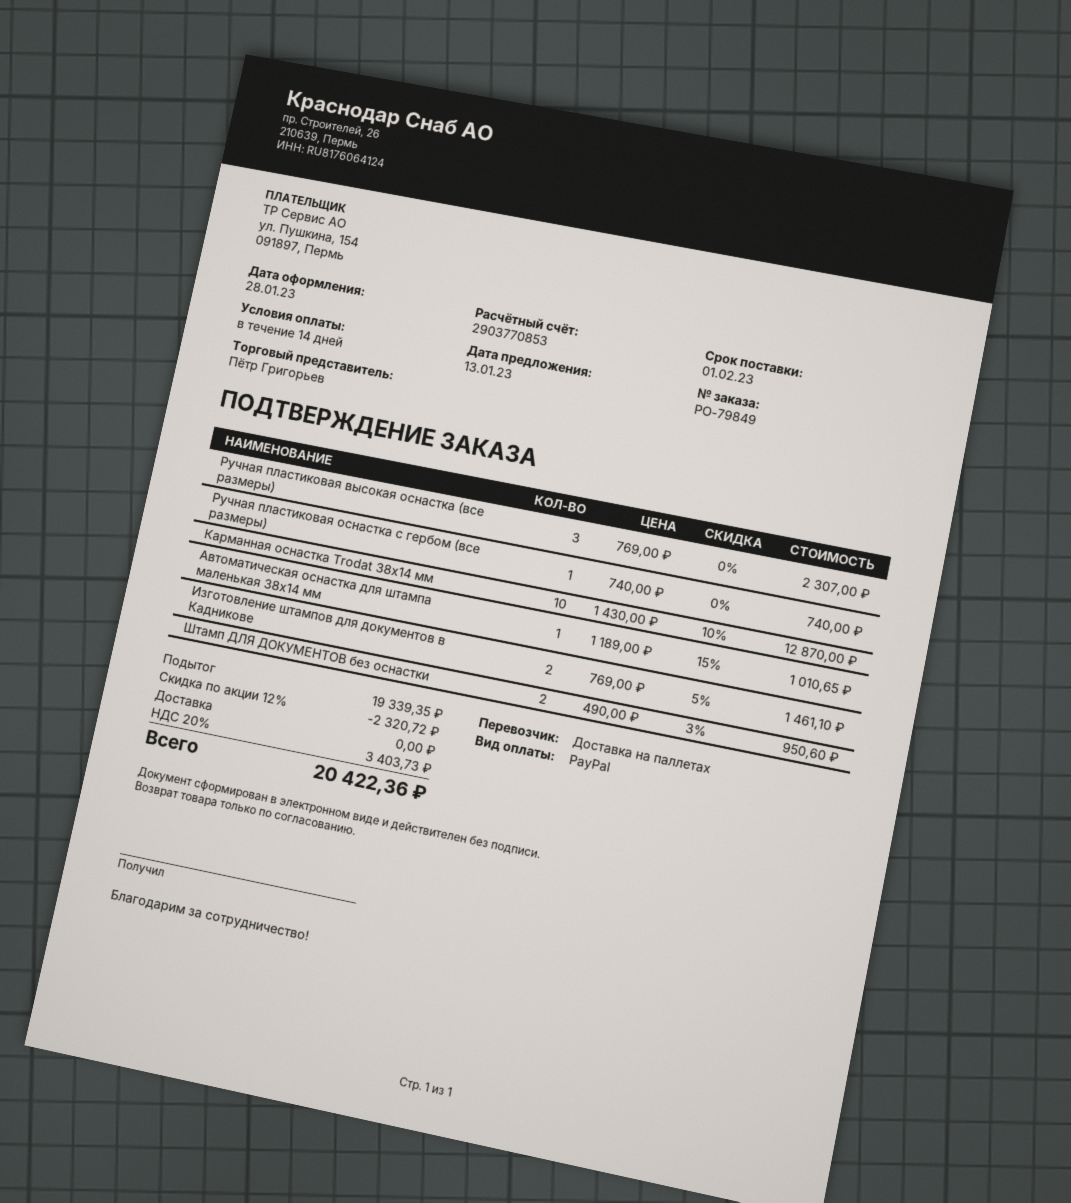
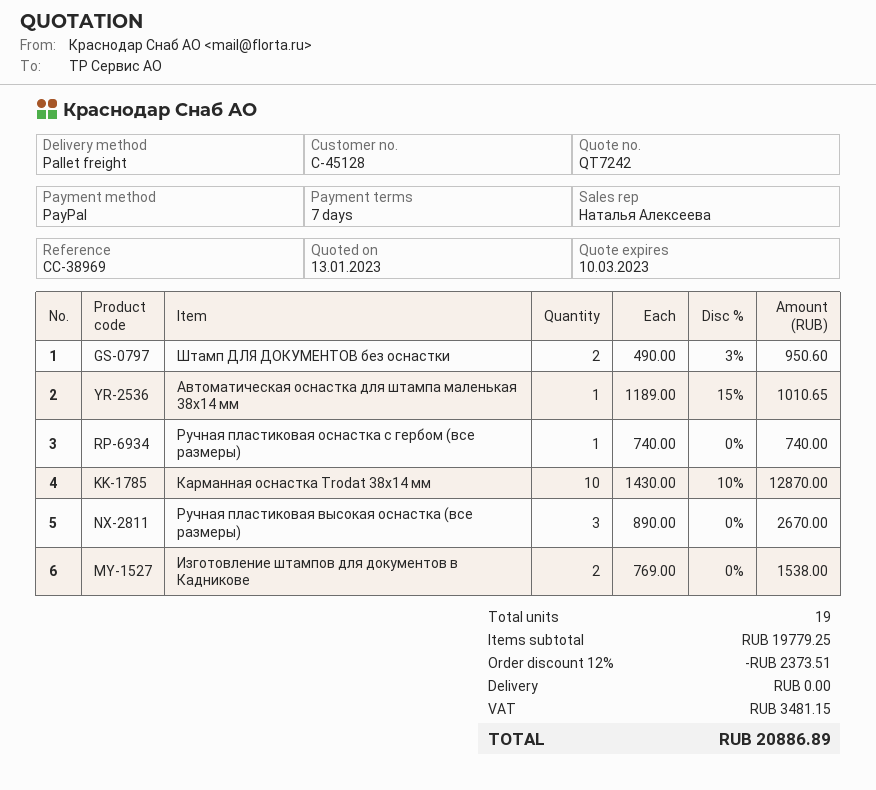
payment terms: 14 days -> 7 days
sales rep: Пётр Григорьев -> Наталья Алексеева
Ручная пластиковая высокая оснастка (все размеры): 3 x 769.00 = 2307.00 -> 3 x 890.00 = 2670.00
Изготовление штампов для документов в Кадникове: 2 x 769.00 - 5% = 1461.10 -> 2 x 769.00 = 1538.00
subtotal: 19339.35 -> 19779.25
discount: 12% = 2320.72 -> 12% = 2373.51
tax: 3403.73 -> 3481.15
total: 20422.36 -> 20886.89

